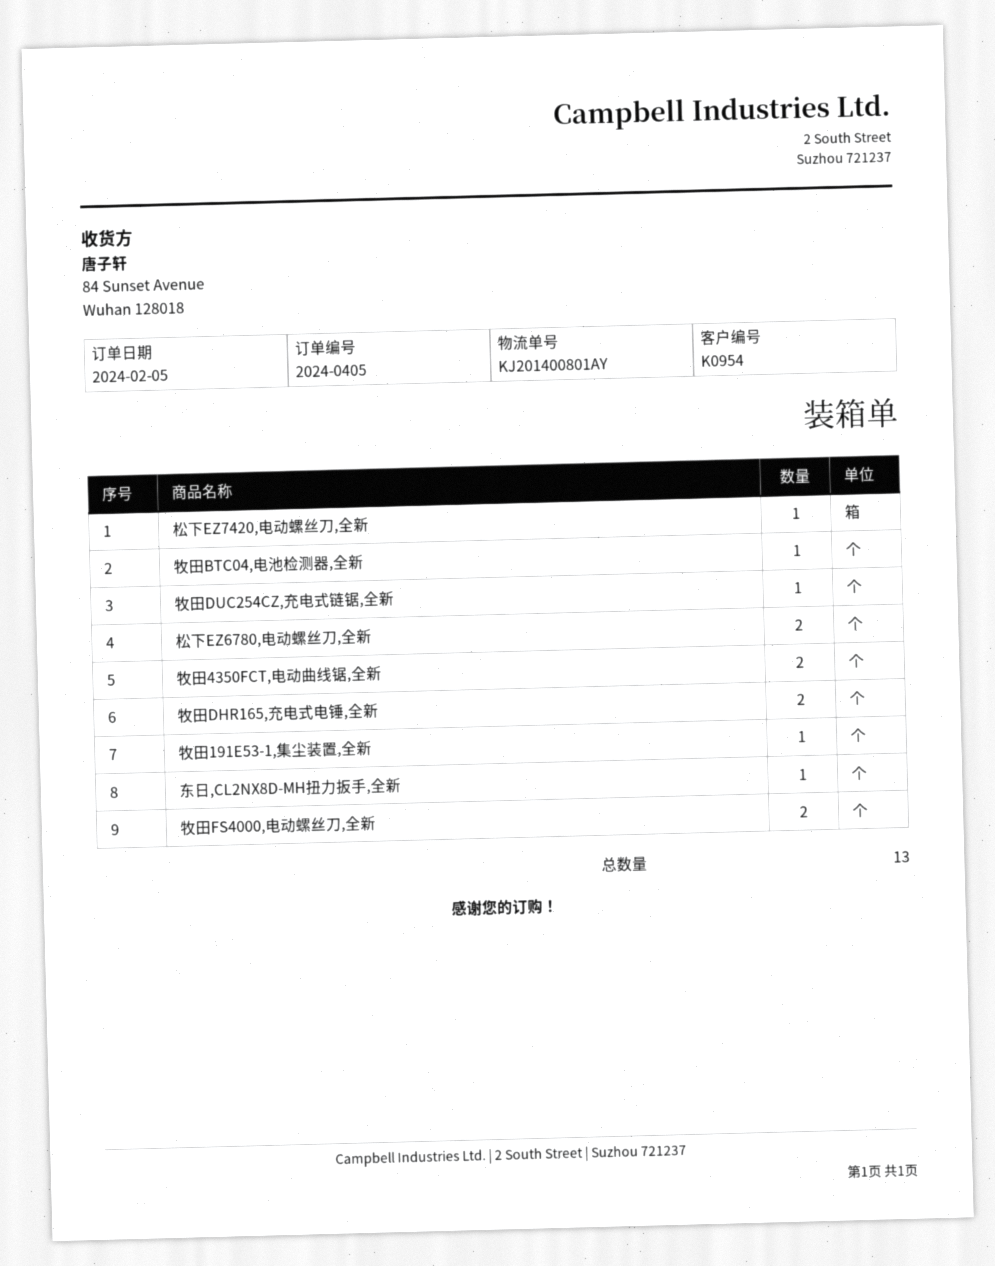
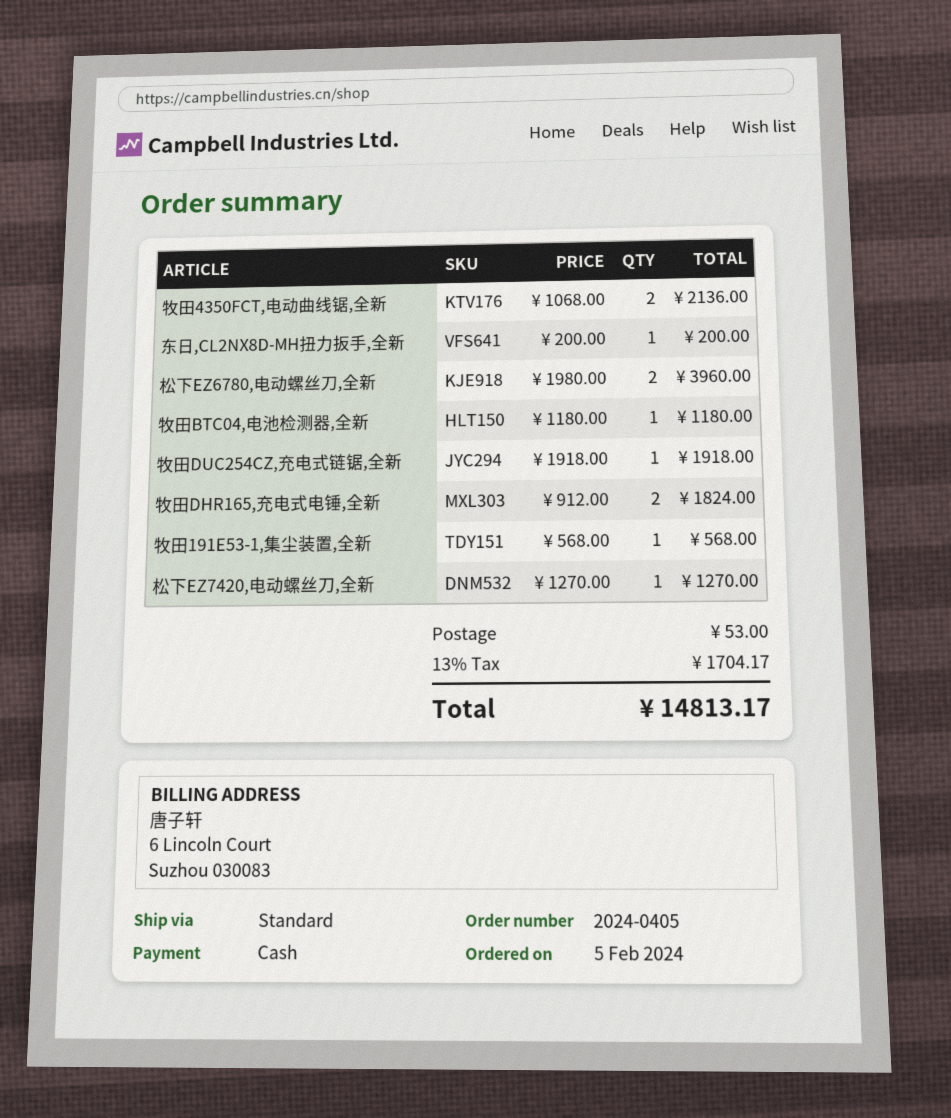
牧田FS4000,电动螺丝刀,全新: 2 -> none

